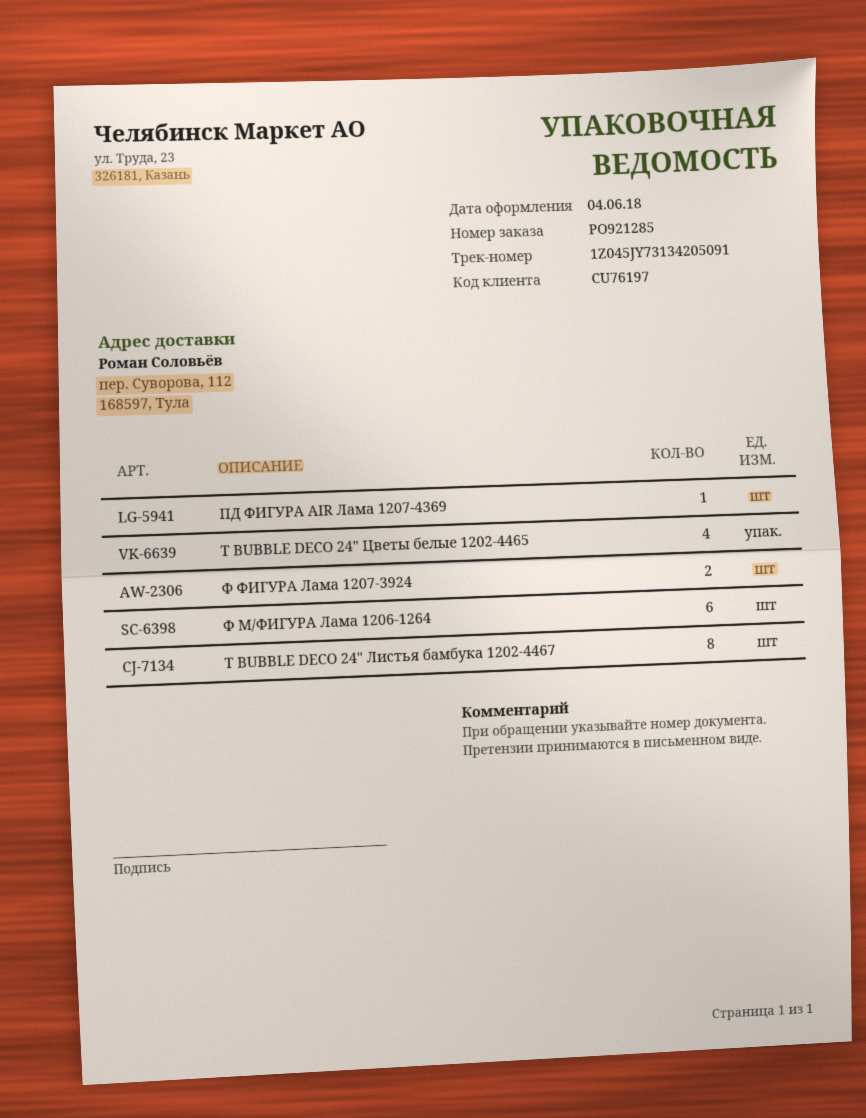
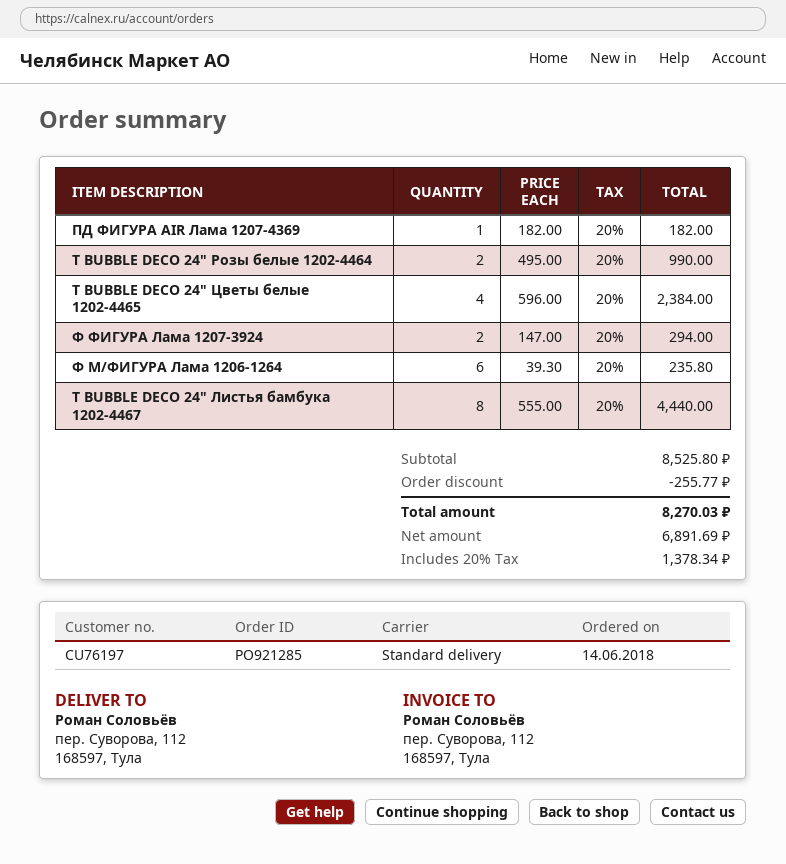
order date: 2018-06-04 -> 2018-06-14
T BUBBLE DECO 24" Розы белые 1202-4464: none -> 2

